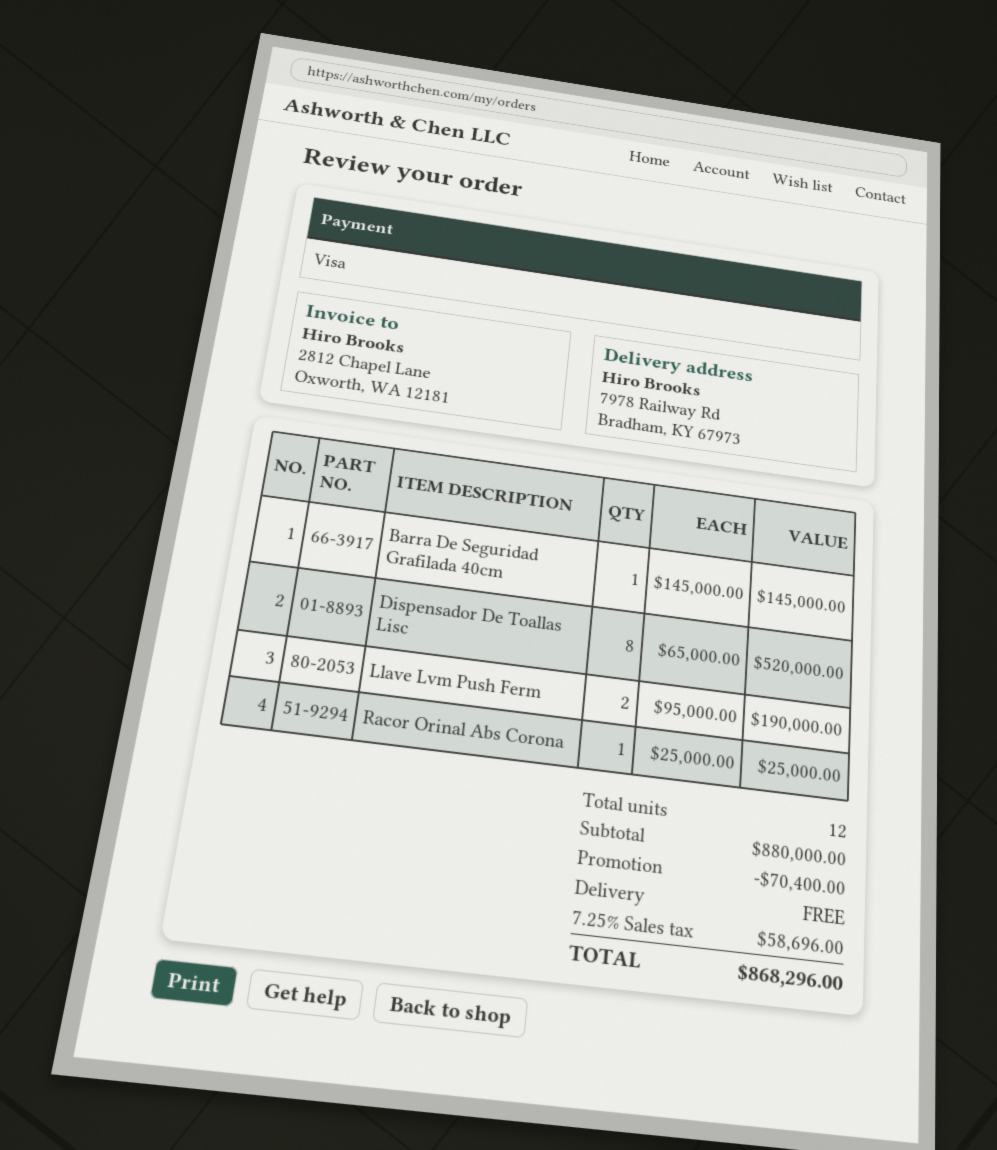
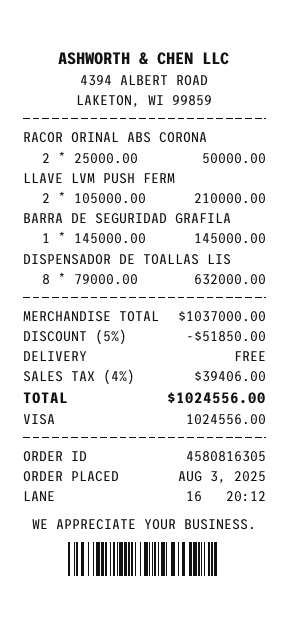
Dispensador De Toallas Lisc: 8 x 65000.00 = 520000.00 -> 8 x 79000.00 = 632000.00
Llave Lvm Push Ferm: 2 x 95000.00 = 190000.00 -> 2 x 105000.00 = 210000.00
Racor Orinal Abs Corona: 1 x 25000.00 = 25000.00 -> 2 x 25000.00 = 50000.00
subtotal: 880000.00 -> 1037000.00
discount: 70400.00 -> 51850.00
tax: 7.25% = 58696.00 -> 4% = 39406.00
total: 868296.00 -> 1024556.00

